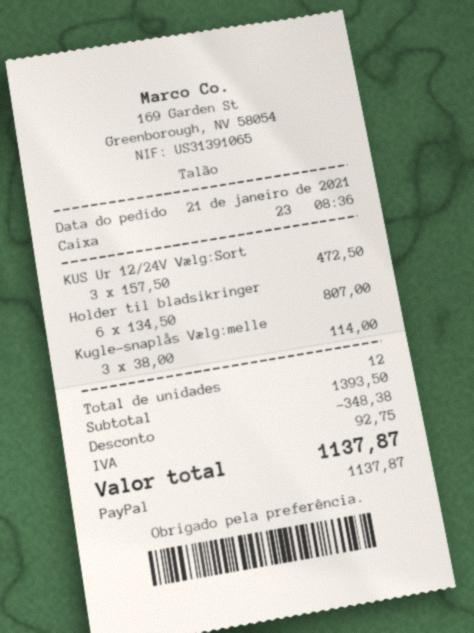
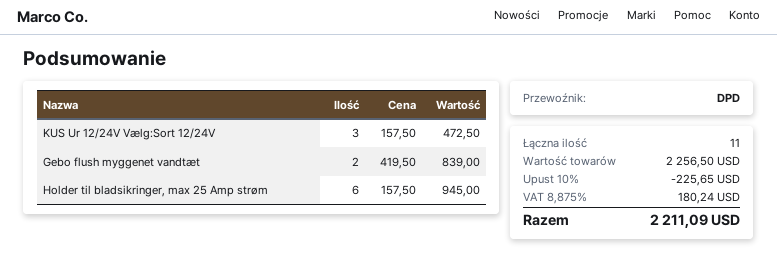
Holder til bladsikringer: 6 x 134.50 = 807.00 -> 6 x 157.50 = 945.00
Kugle-snaplås Vælg:melle: 3 x 38.00 = 114.00 -> none
Gebo flush myggenet vandtæt: none -> 2 x 419.50 = 839.00
total quantity: 12 -> 11
subtotal: 1393.50 -> 2256.50
discount: 348.38 -> 225.65
tax: 92.75 -> 180.24
total: 1137.87 -> 2211.09

